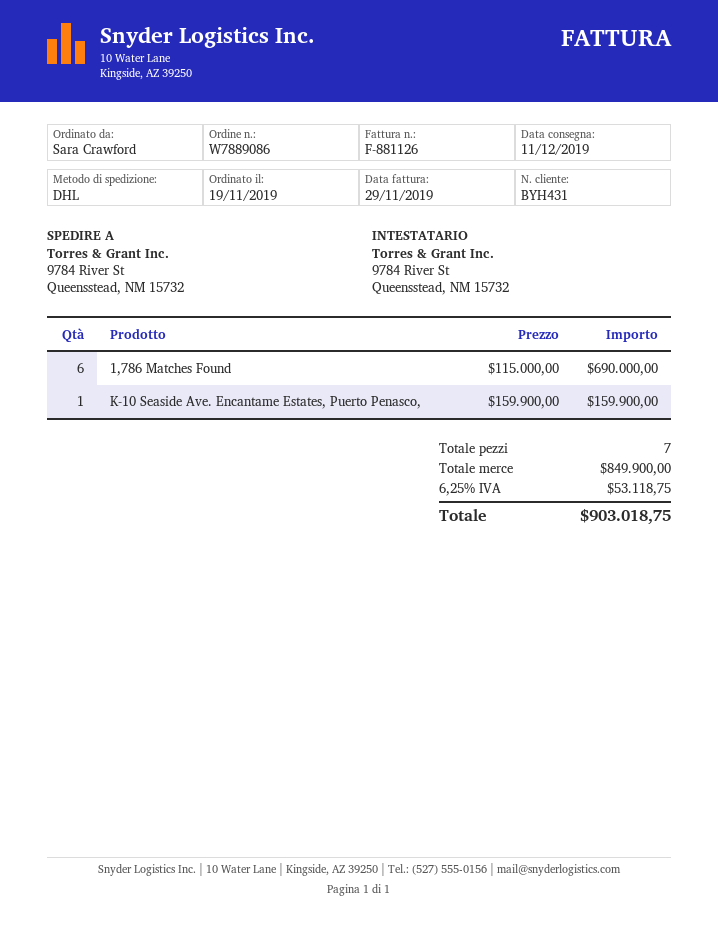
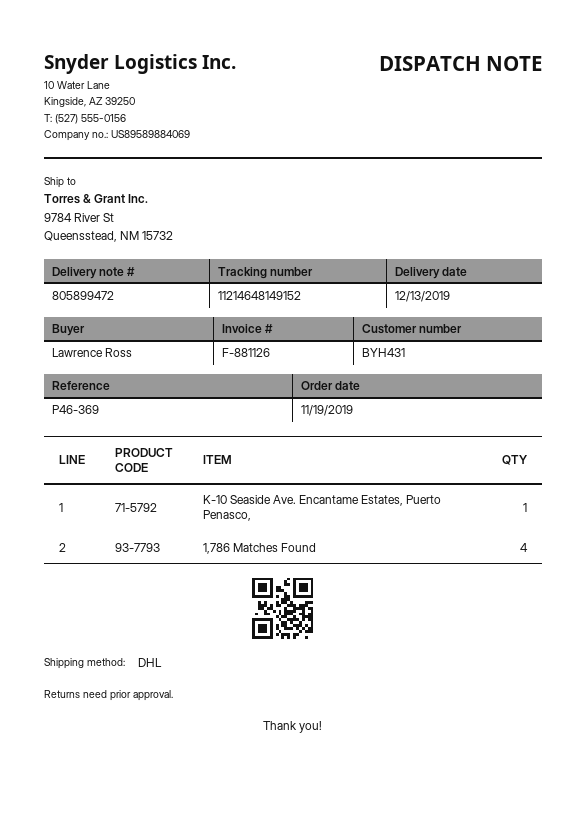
delivery date: 2019-12-11 -> 2019-12-13
ordered by: Sara Crawford -> Lawrence Ross
1,786 Matches Found: 6 -> 4

